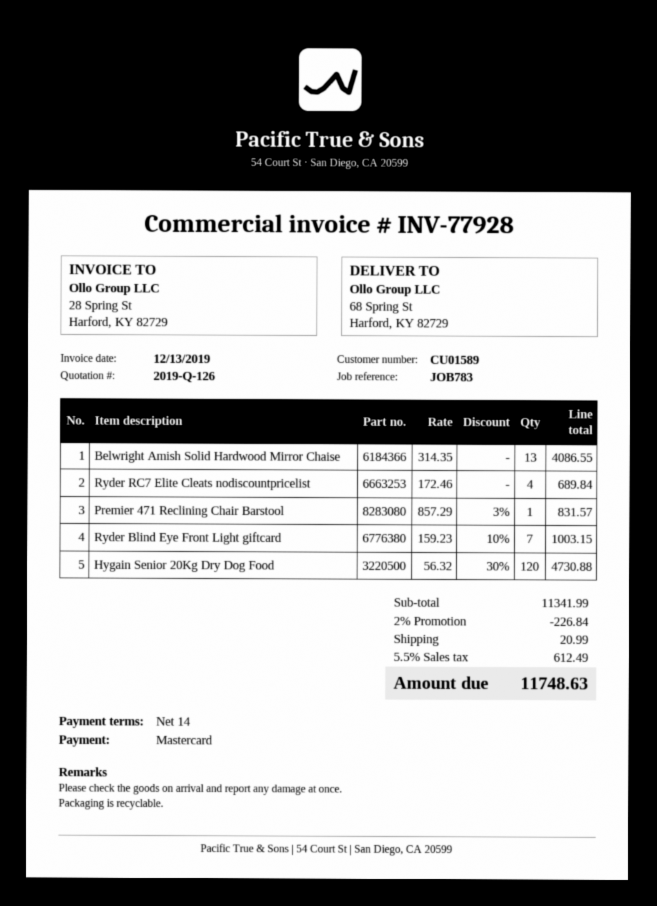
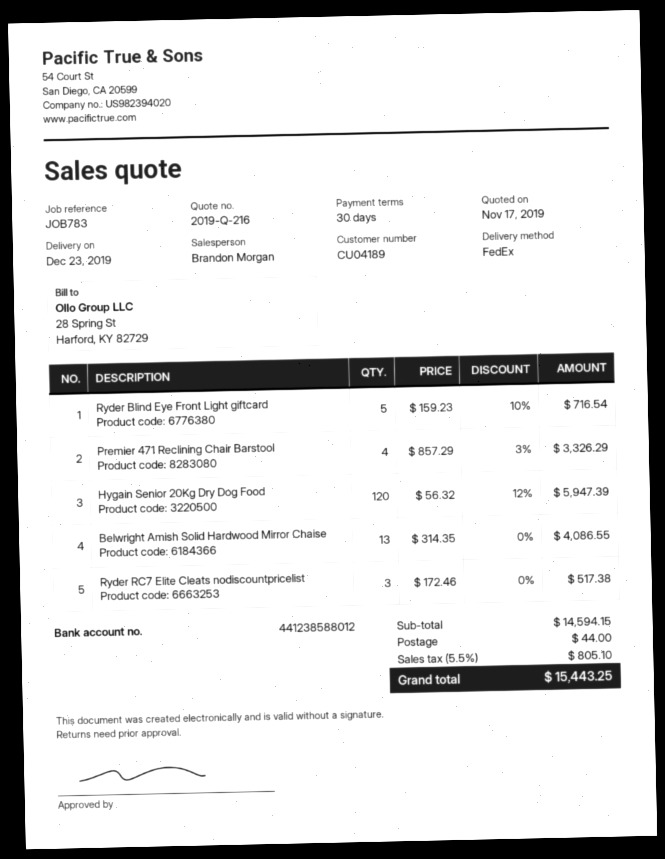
quote number: 2019-Q-126 -> 2019-Q-216
payment terms: 14 days -> 30 days
customer number: CU01589 -> CU04189
Ryder RC7 Elite Cleats nodiscountpricelist: 4 x 172.46 = 689.84 -> 3 x 172.46 = 517.38
Premier 471 Reclining Chair Barstool: 1 x 857.29 - 3% = 831.57 -> 4 x 857.29 - 3% = 3326.29
Ryder Blind Eye Front Light giftcard: 7 x 159.23 - 10% = 1003.15 -> 5 x 159.23 - 10% = 716.54
Hygain Senior 20Kg Dry Dog Food: 120 x 56.32 - 30% = 4730.88 -> 120 x 56.32 - 12% = 5947.39
subtotal: 11341.99 -> 14594.15
discount: 2% = 226.84 -> none
shipping: 20.99 -> 44.00
tax: 5.5% = 612.49 -> 5.5% = 805.10
total: 11748.63 -> 15443.25

